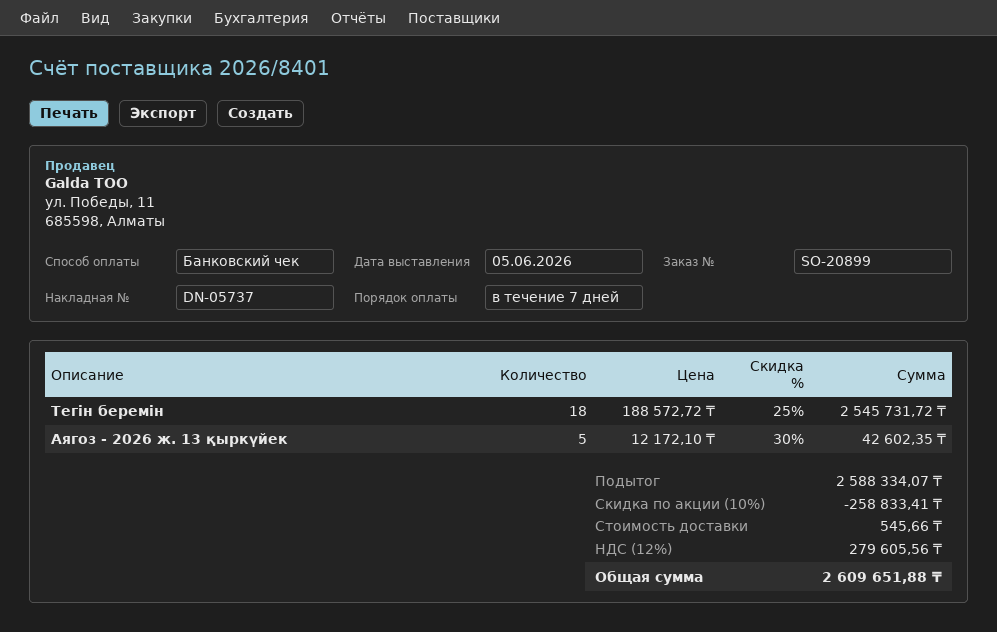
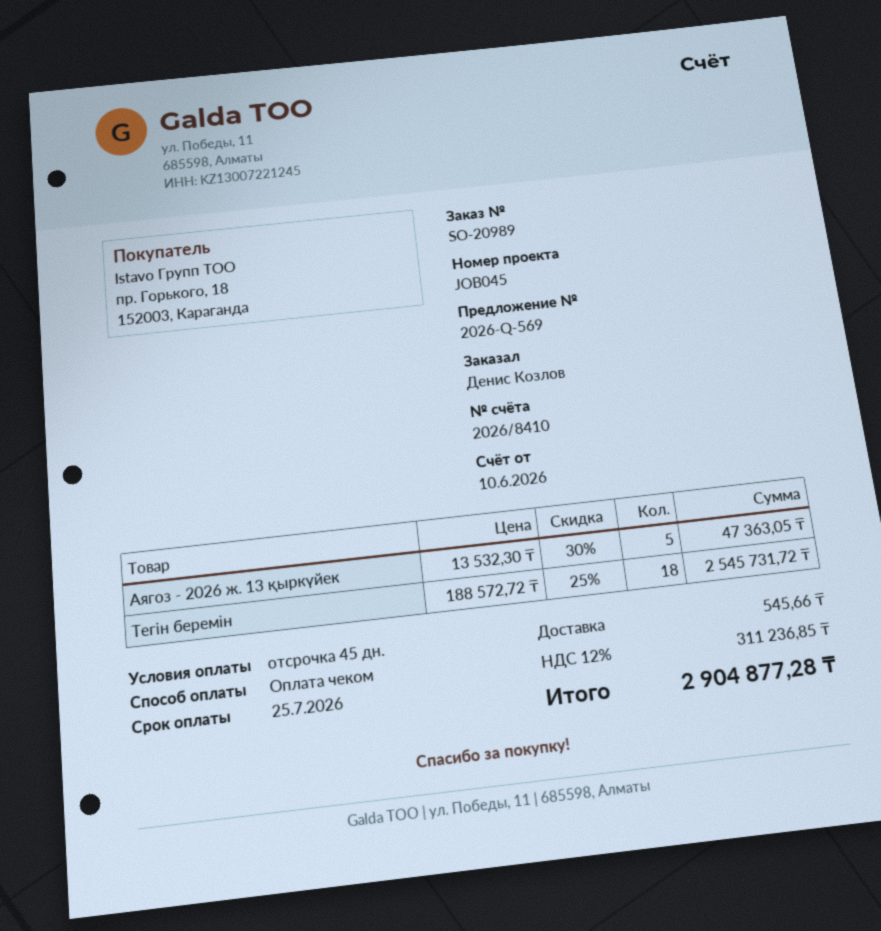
order number: SO-20899 -> SO-20989
invoice number: 2026/8401 -> 2026/8410
invoice date: 2026-06-05 -> 2026-06-10
payment terms: 7 days -> 45 days
Аягоз - 2026 ж. 13 қыркүйек: 5 x 12172.10 - 30% = 42602.35 -> 5 x 13532.30 - 30% = 47363.05
discount: 10% = 258833.41 -> none
tax: 12% = 279605.56 -> 12% = 311236.85
total: 2609651.88 -> 2904877.28

